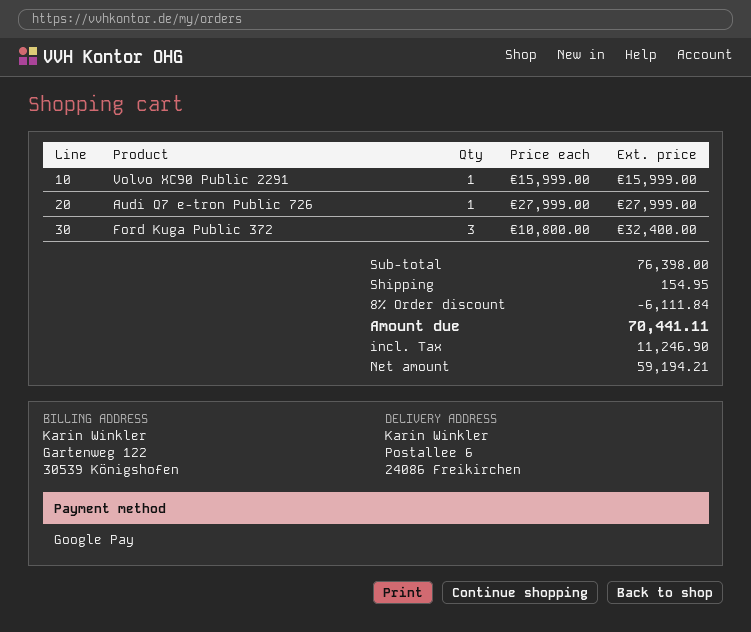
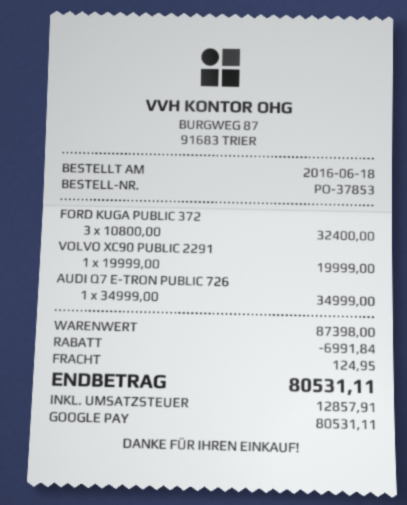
Volvo XC90 Public 2291: 1 x 15999.00 = 15999.00 -> 1 x 19999.00 = 19999.00
Audi Q7 e-tron Public 726: 1 x 27999.00 = 27999.00 -> 1 x 34999.00 = 34999.00
subtotal: 76398.00 -> 87398.00
discount: 6111.84 -> 6991.84
shipping: 154.95 -> 124.95
tax: 11246.90 -> 12857.91
total: 70441.11 -> 80531.11

